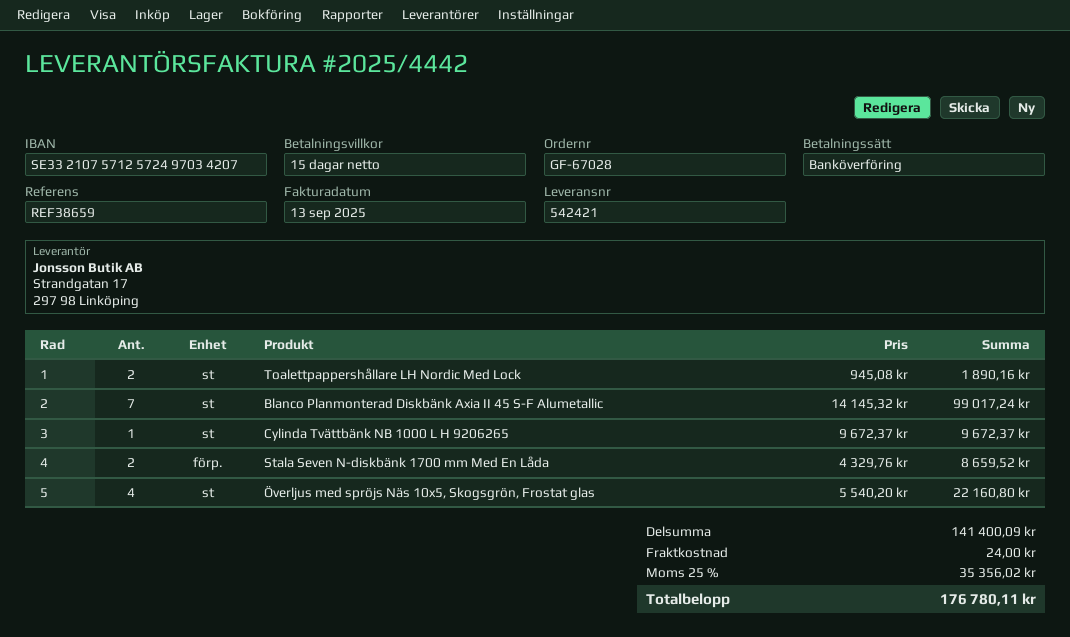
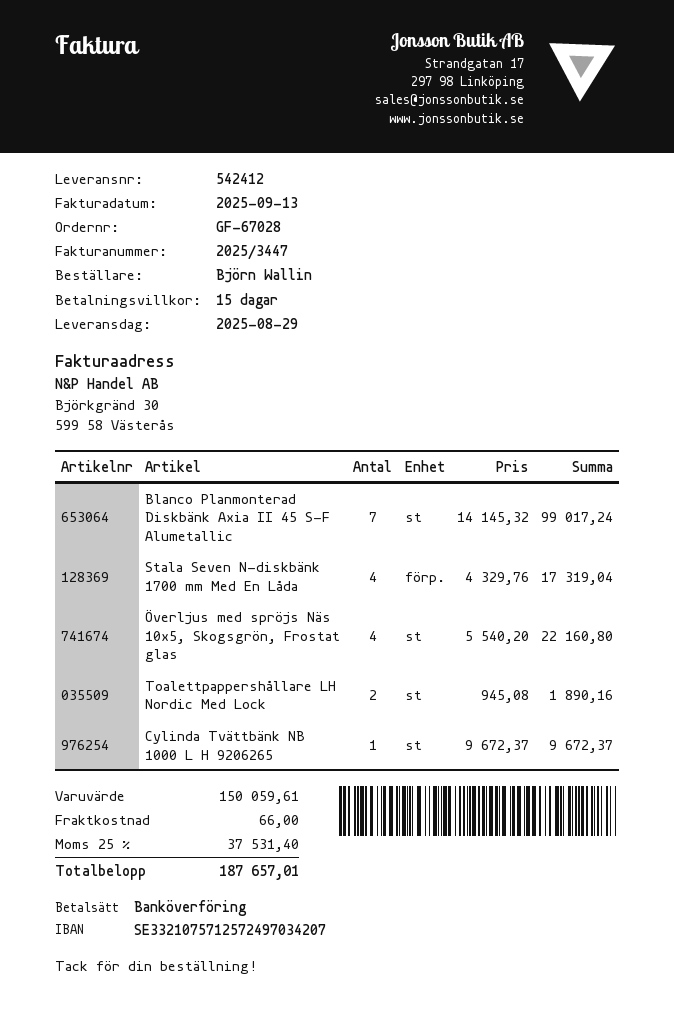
delivery note number: 542421 -> 542412
invoice number: 2025/4442 -> 2025/3447
Stala Seven N-diskbänk 1700 mm Med En Låda: 2 x 4329.76 = 8659.52 -> 4 x 4329.76 = 17319.04
subtotal: 141400.09 -> 150059.61
shipping: 24.00 -> 66.00
tax: 25% = 35356.02 -> 25% = 37531.40
total: 176780.11 -> 187657.01

